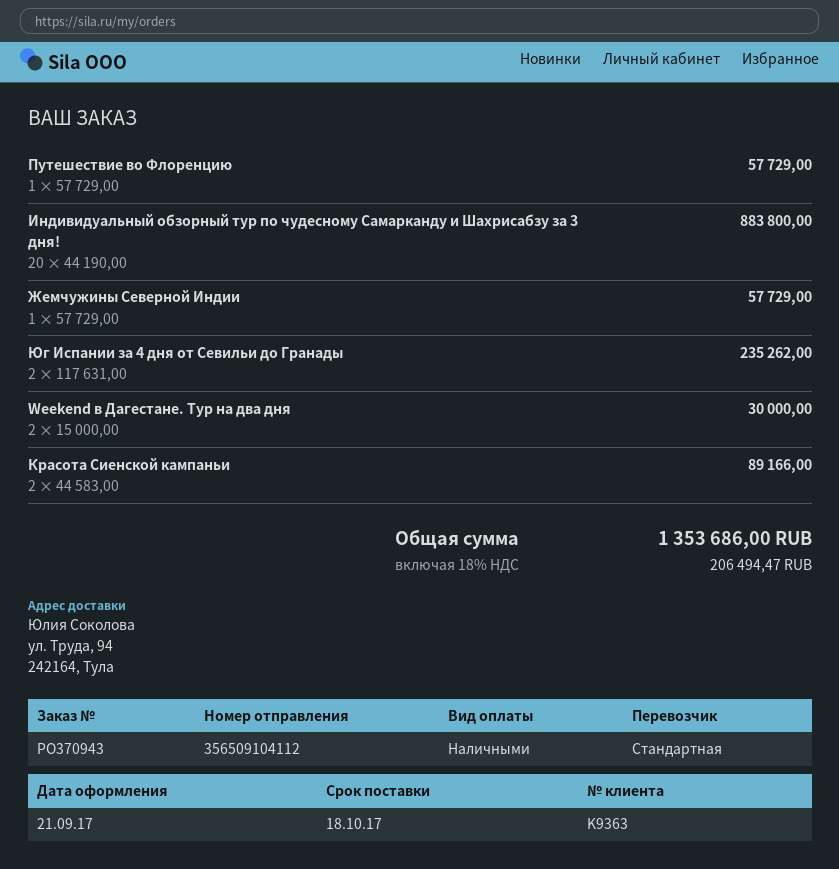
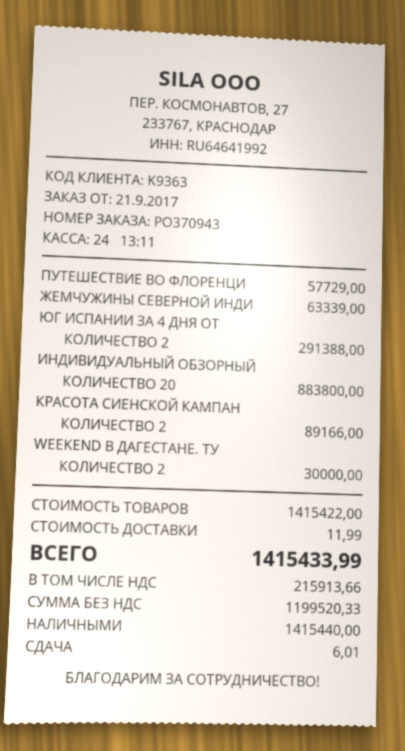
Жемчужины Северной Индии: 1 for 57729.00 -> 1 for 63339.00
Юг Испании за 4 дня от Севильи до Гранады: 2 for 235262.00 -> 2 for 291388.00
shipping: none -> 11.99
tax: 206494.47 -> 215913.66
total: 1353686.00 -> 1415433.99

